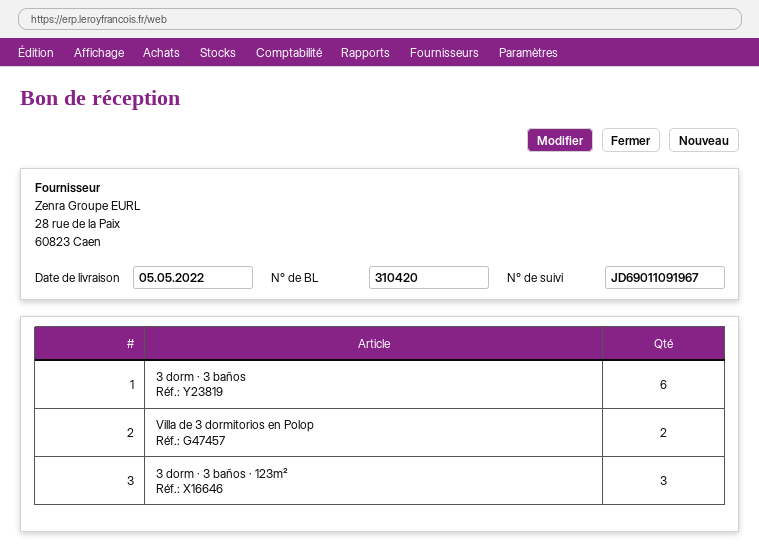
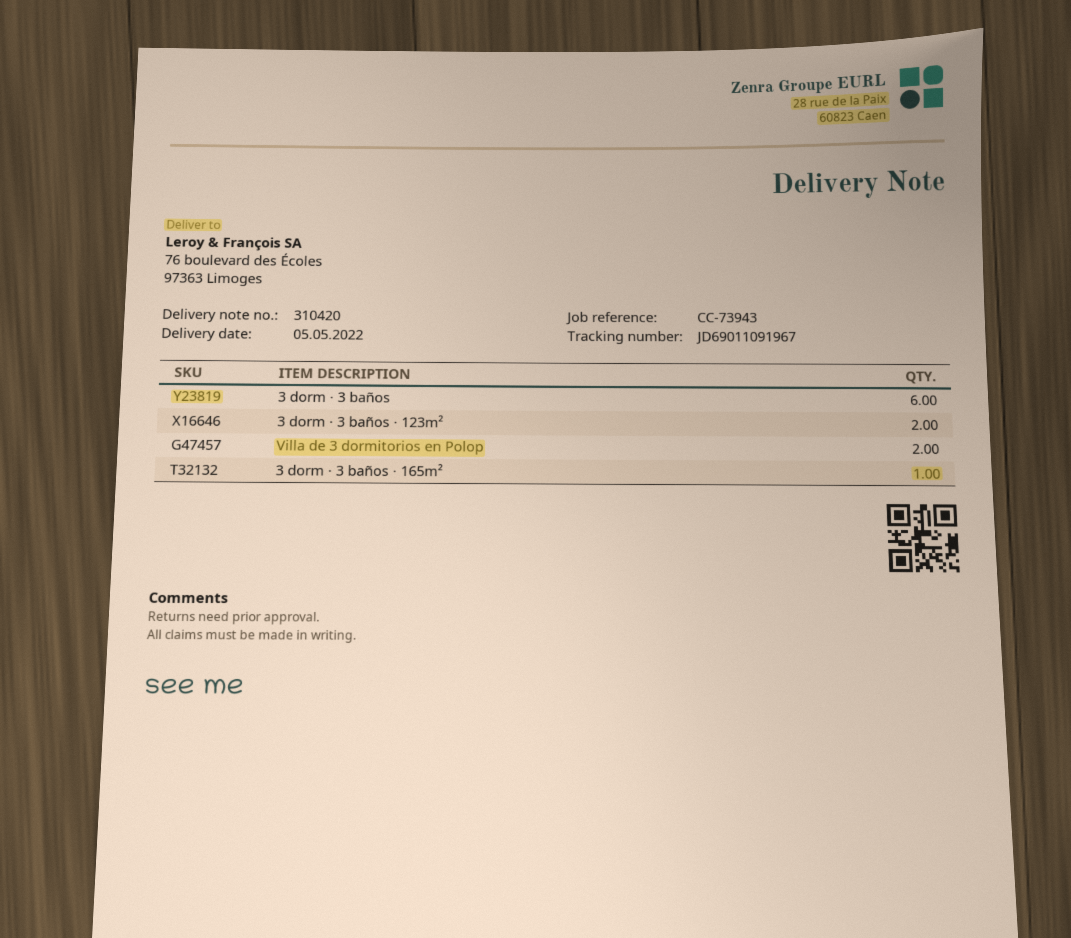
3 dorm · 3 baños · 123m²: 3 -> 2
3 dorm · 3 baños · 165m²: none -> 1

